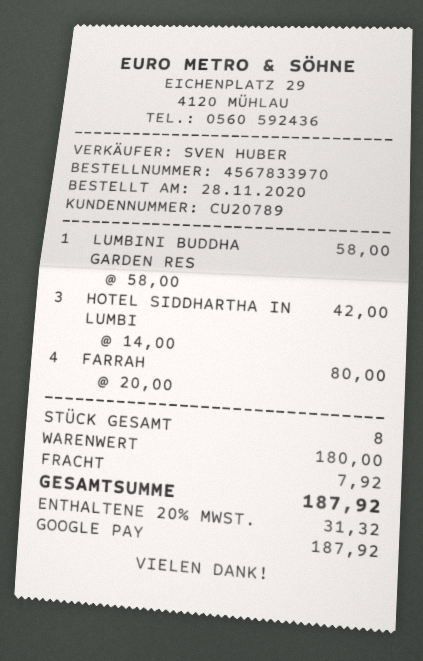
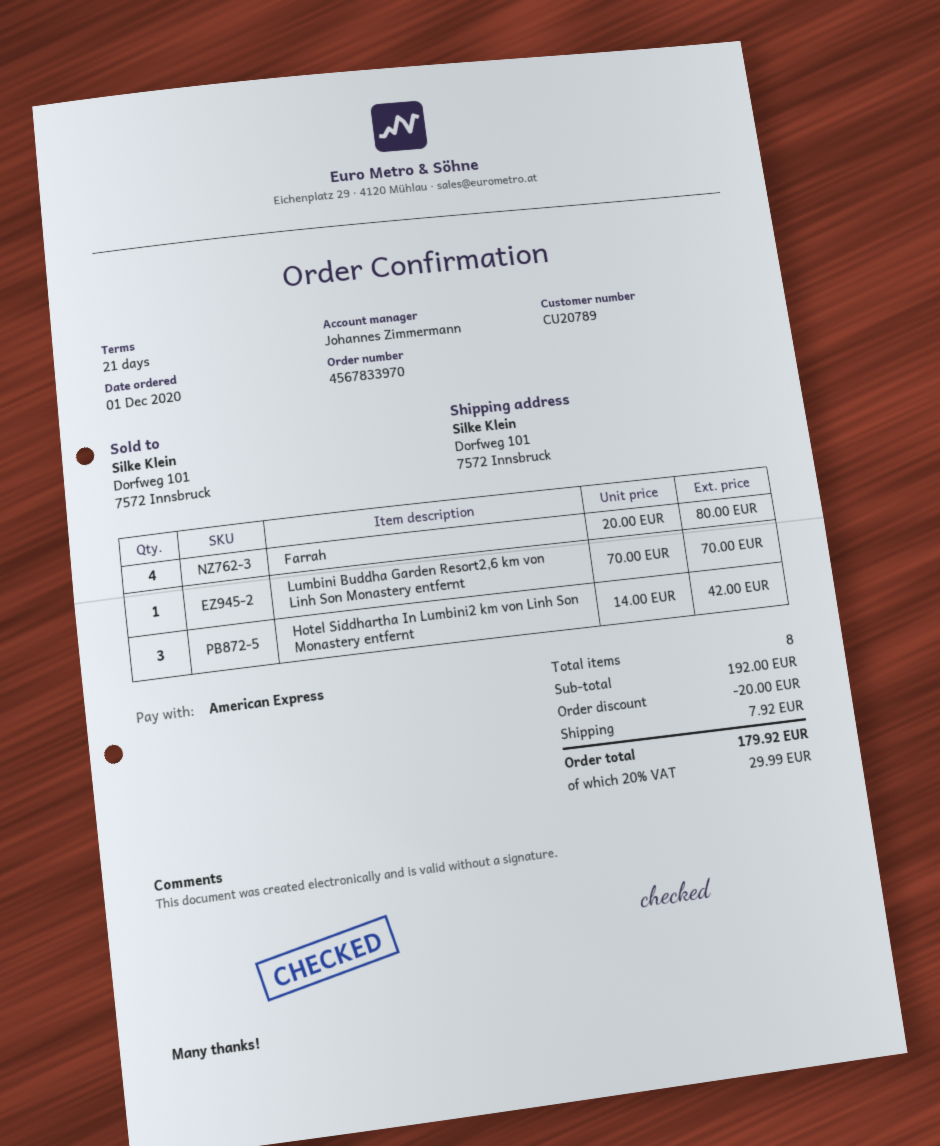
order date: 2020-11-28 -> 2020-12-01
sales rep: SVEN HUBER -> Johannes Zimmermann
payment method: Google Pay -> American Express
LUMBINI BUDDHA GARDEN RES: 1 x 58.00 = 58.00 -> 1 x 70.00 = 70.00
subtotal: 180.00 -> 192.00
discount: none -> 20.00
tax: 20% = 31.32 -> 20% = 29.99
total: 187.92 -> 179.92

